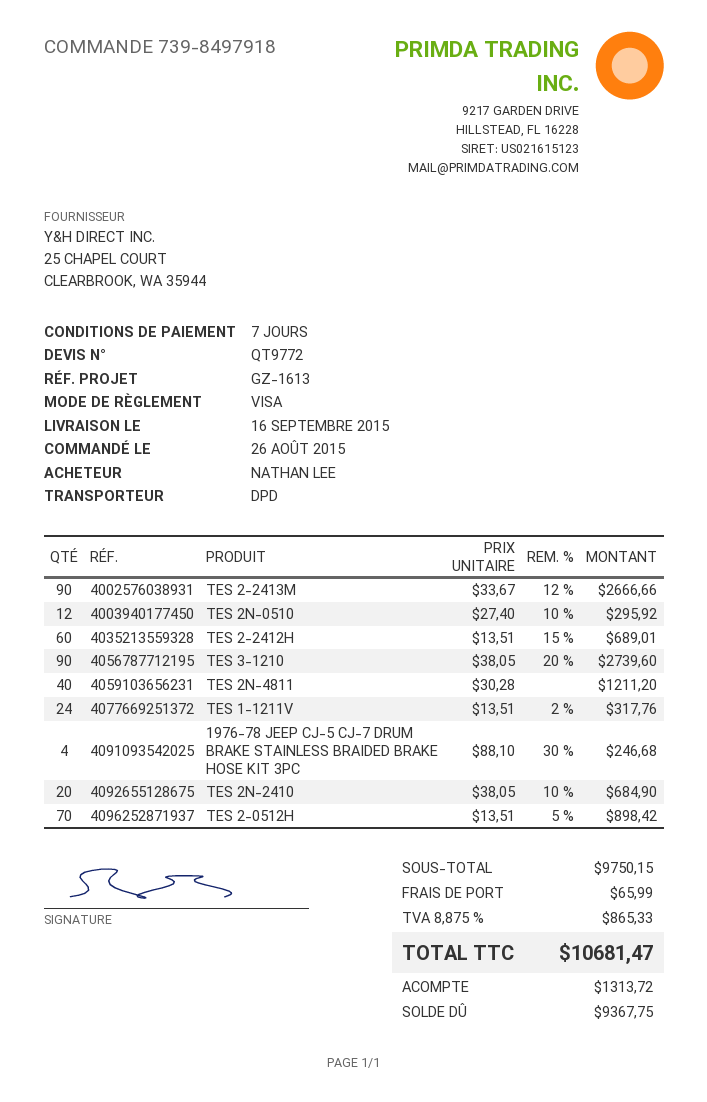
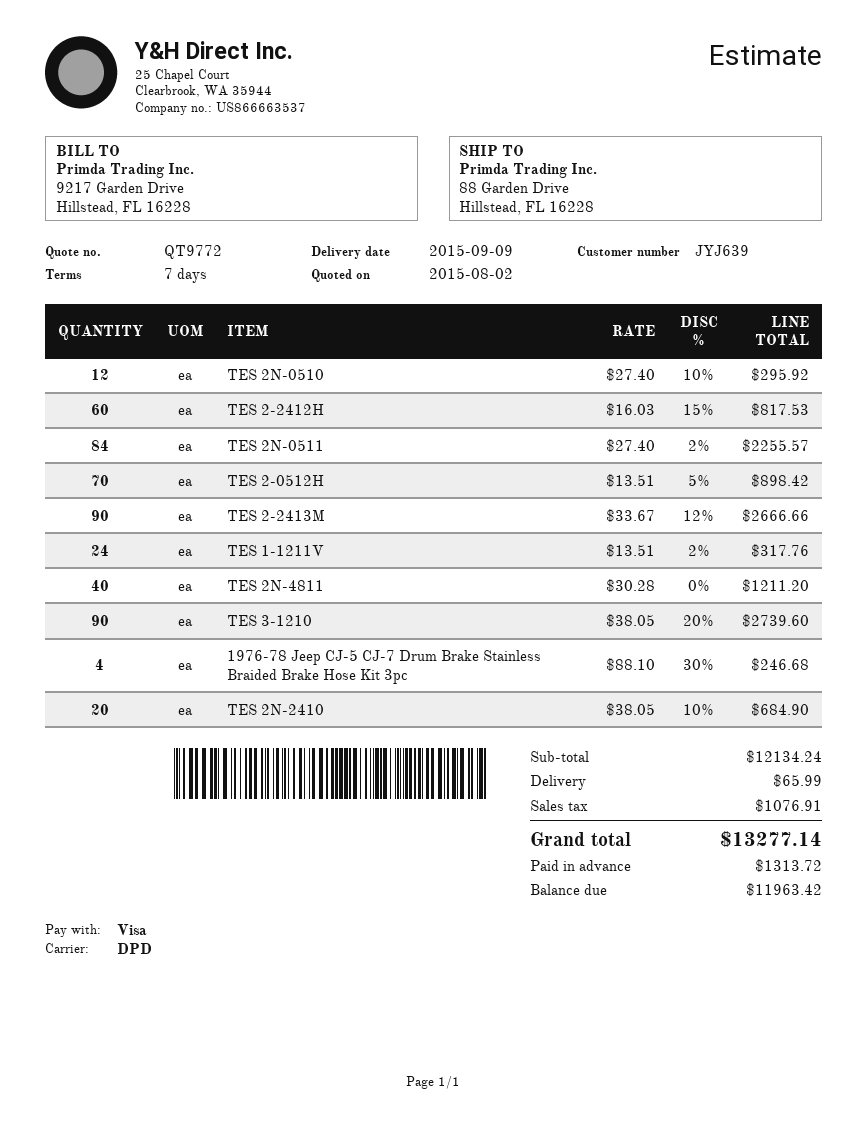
delivery date: 2015-09-16 -> 2015-09-09
TES 2-2412H: 60 x 13.51 - 15% = 689.01 -> 60 x 16.03 - 15% = 817.53
TES 2N-0511: none -> 84 x 27.40 - 2% = 2255.57
subtotal: 9750.15 -> 12134.24
tax: 865.33 -> 1076.91
total: 10681.47 -> 13277.14
balance: 9367.75 -> 11963.42

